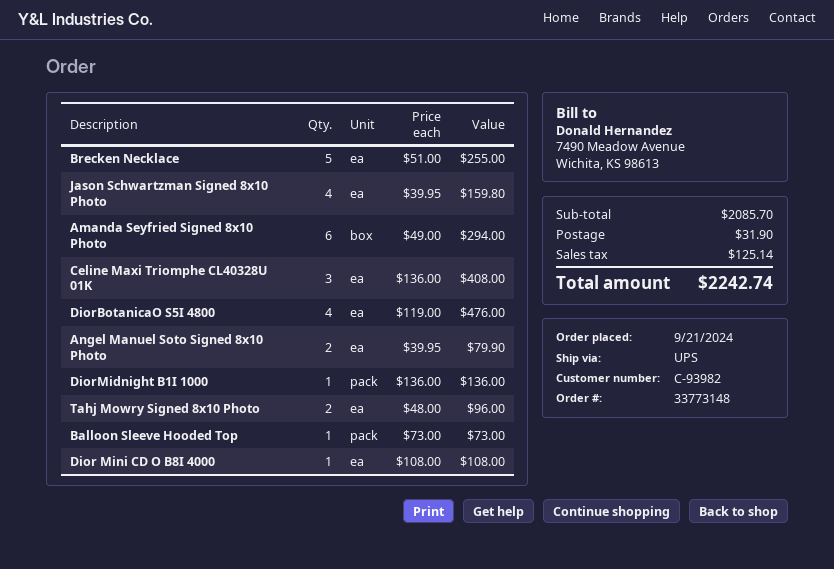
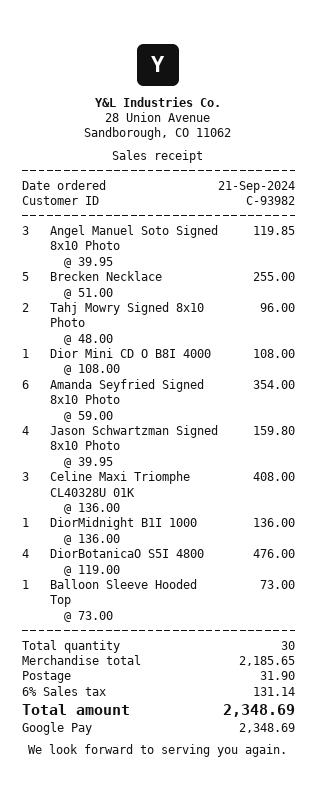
Amanda Seyfried Signed 8x10 Photo: 6 x 49.00 = 294.00 -> 6 x 59.00 = 354.00
Angel Manuel Soto Signed 8x10 Photo: 2 x 39.95 = 79.90 -> 3 x 39.95 = 119.85
subtotal: 2085.70 -> 2185.65
tax: 125.14 -> 131.14
total: 2242.74 -> 2348.69

